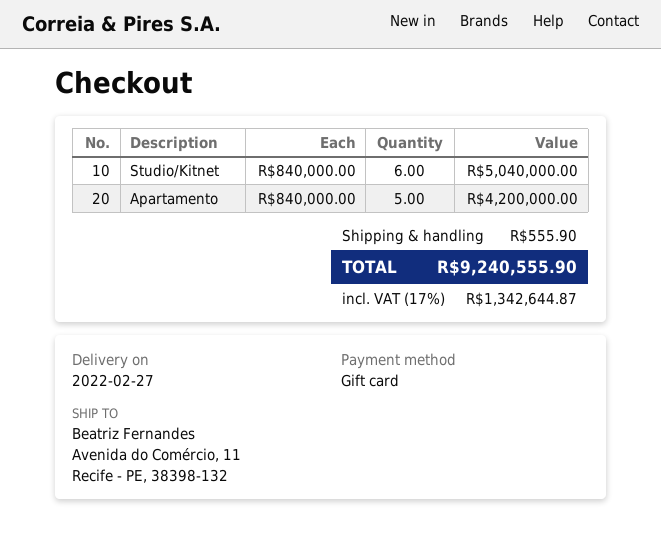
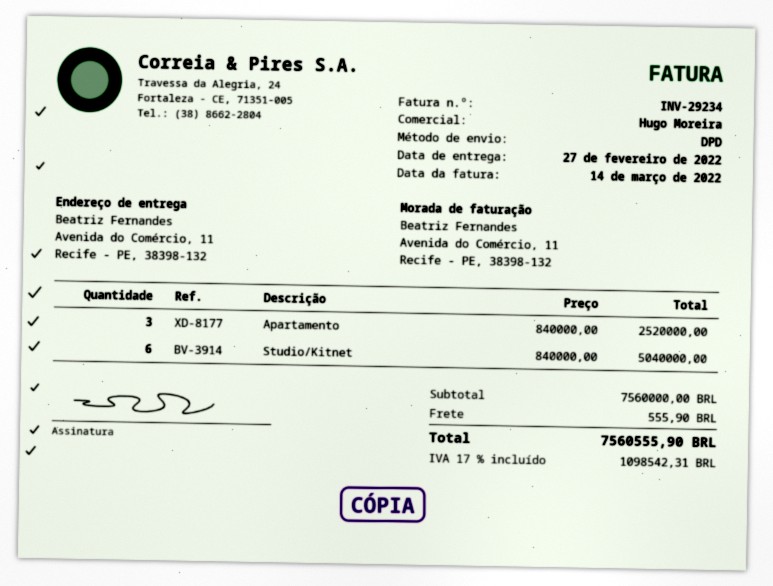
Apartamento: 5 x 840000.00 = 4200000.00 -> 3 x 840000.00 = 2520000.00
tax: 17% = 1342644.87 -> 17% = 1098542.31
total: 9240555.90 -> 7560555.90

